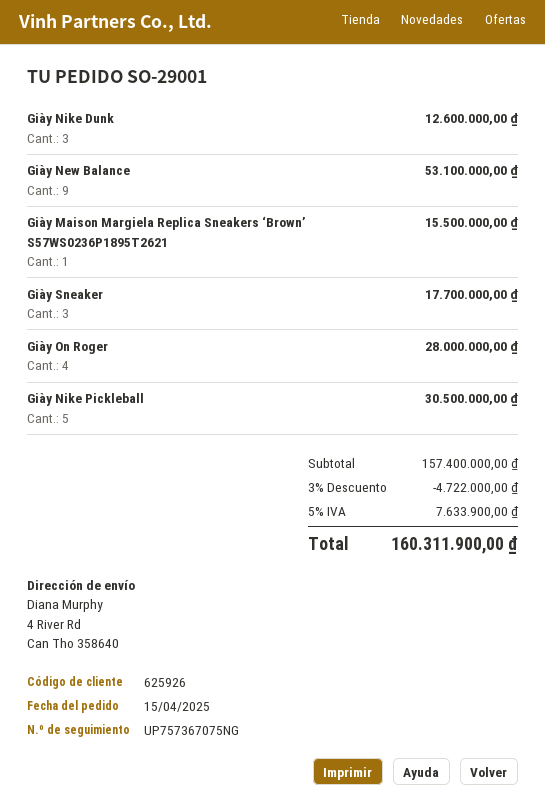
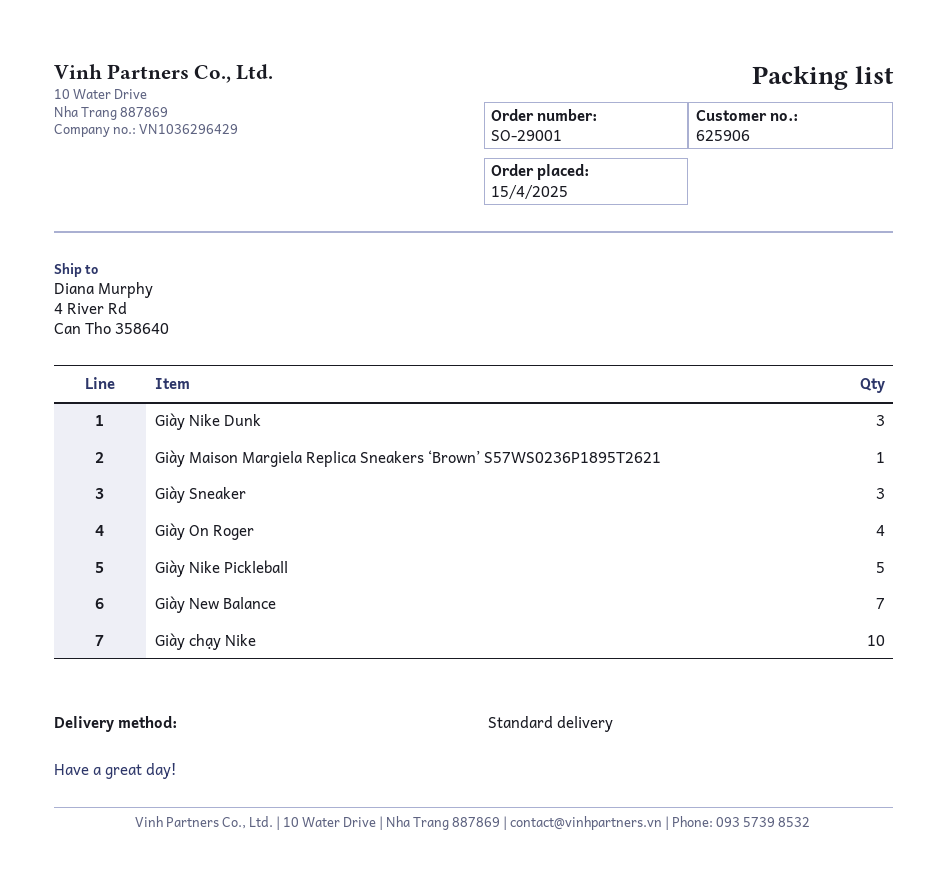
customer number: 625926 -> 625906
Giày New Balance: 9 -> 7
Giày chạy Nike: none -> 10

